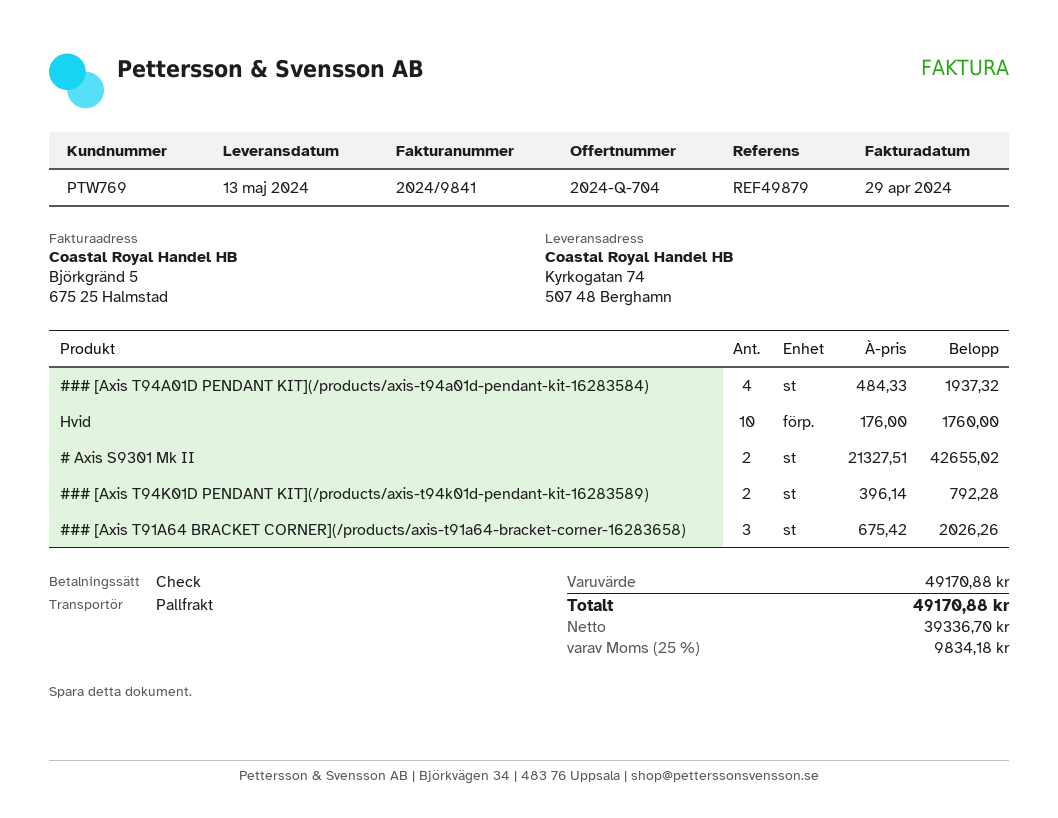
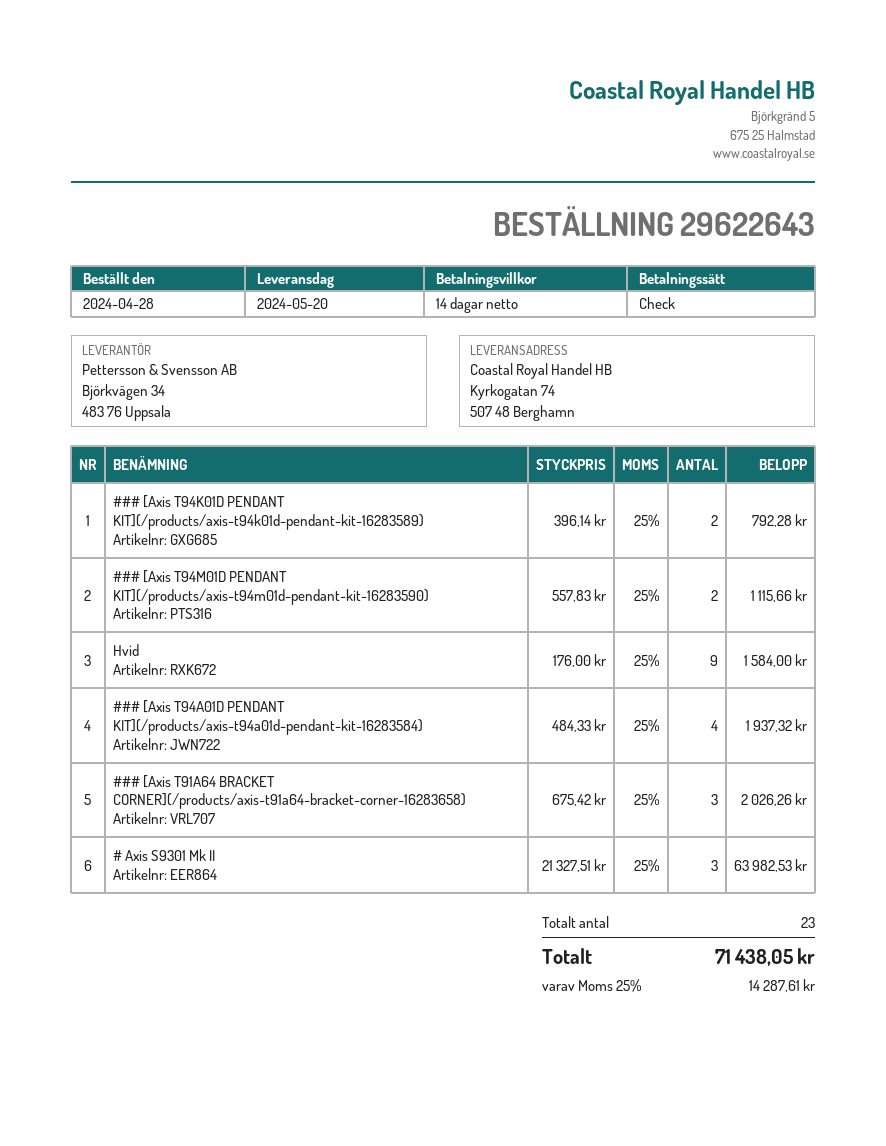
delivery date: 2024-05-13 -> 2024-05-20
Hvid: 10 x 176.00 = 1760.00 -> 9 x 176.00 = 1584.00
# Axis S9301 Mk II: 2 x 21327.51 = 42655.02 -> 3 x 21327.51 = 63982.53
### [Axis T94M01D PENDANT KIT](/products/axis-t94m01d-pendant-kit-16283590): none -> 2 x 557.83 = 1115.66
tax: 25% = 9834.18 -> 25% = 14287.61
total: 49170.88 -> 71438.05

